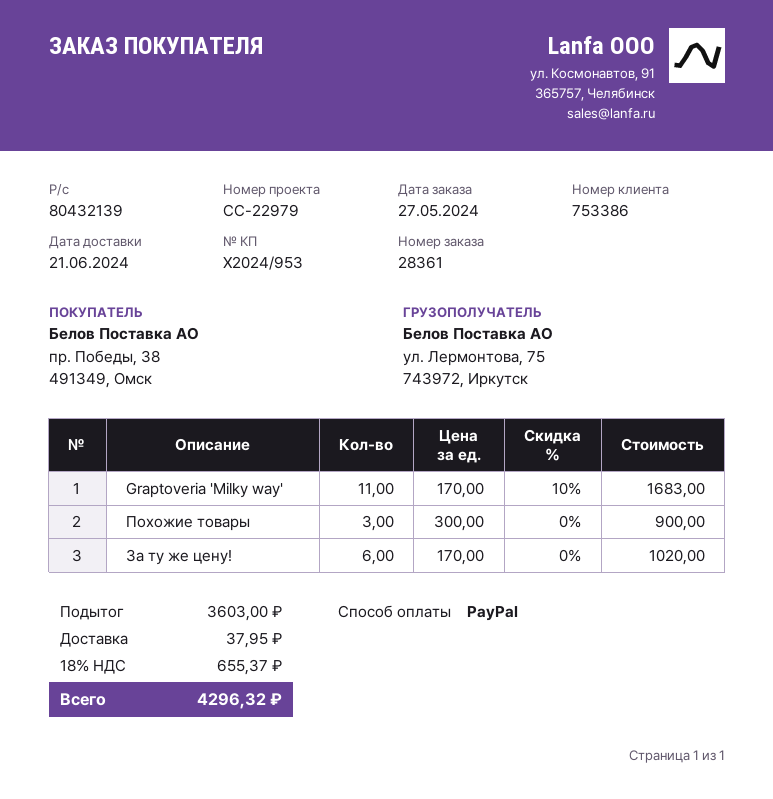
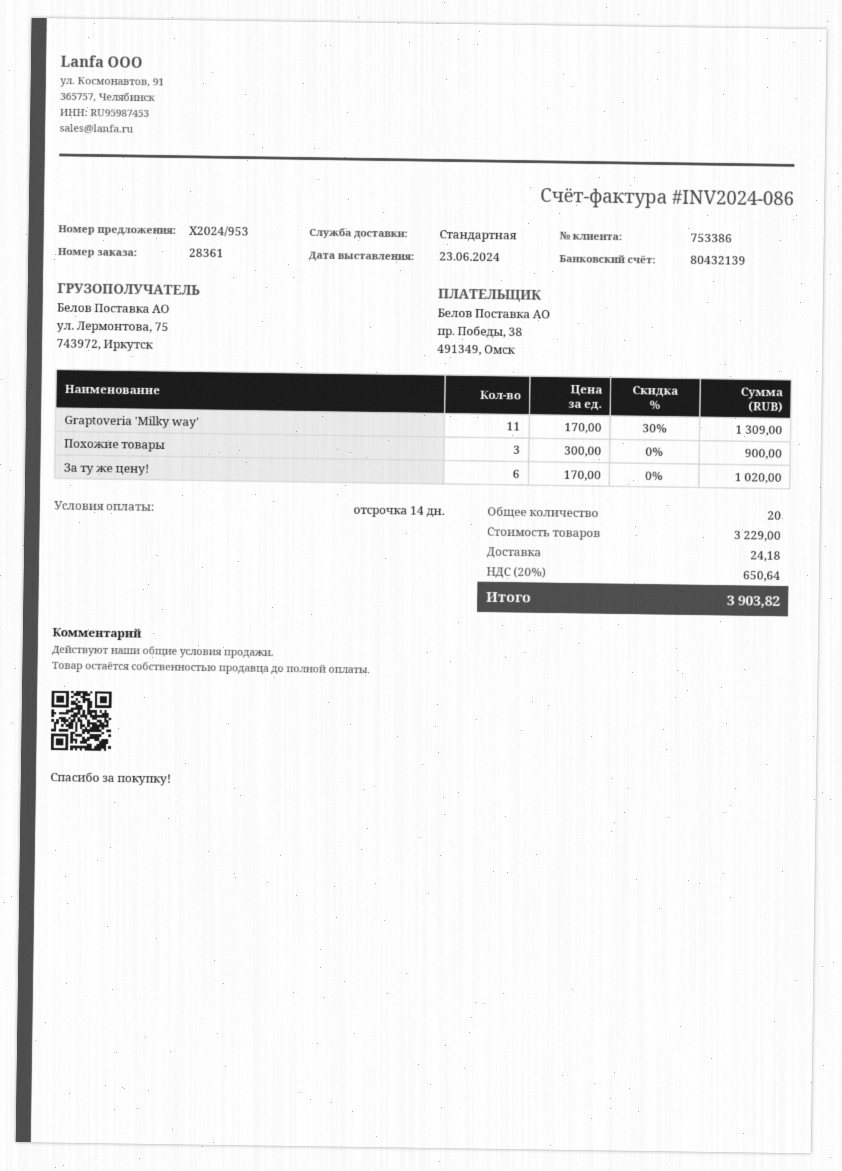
Graptoveria 'Milky way': 11 x 170.00 - 10% = 1683.00 -> 11 x 170.00 - 30% = 1309.00
subtotal: 3603.00 -> 3229.00
shipping: 37.95 -> 24.18
tax: 18% = 655.37 -> 20% = 650.64
total: 4296.32 -> 3903.82

